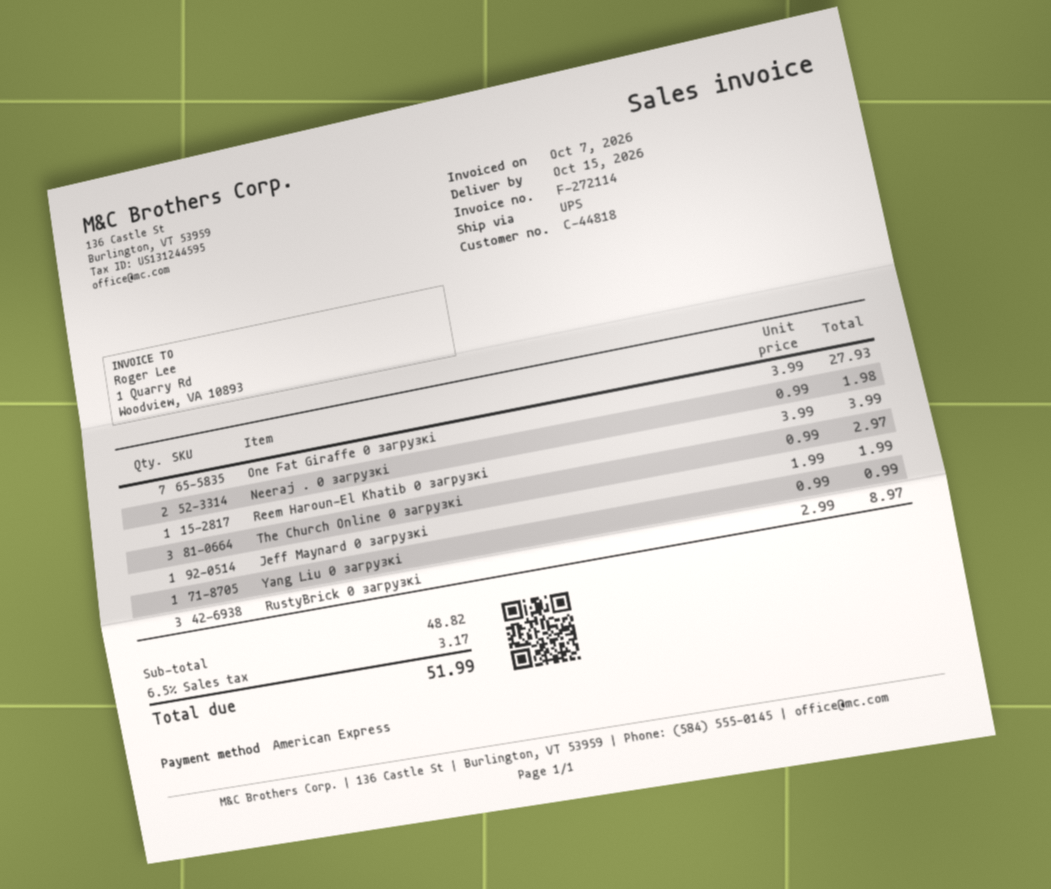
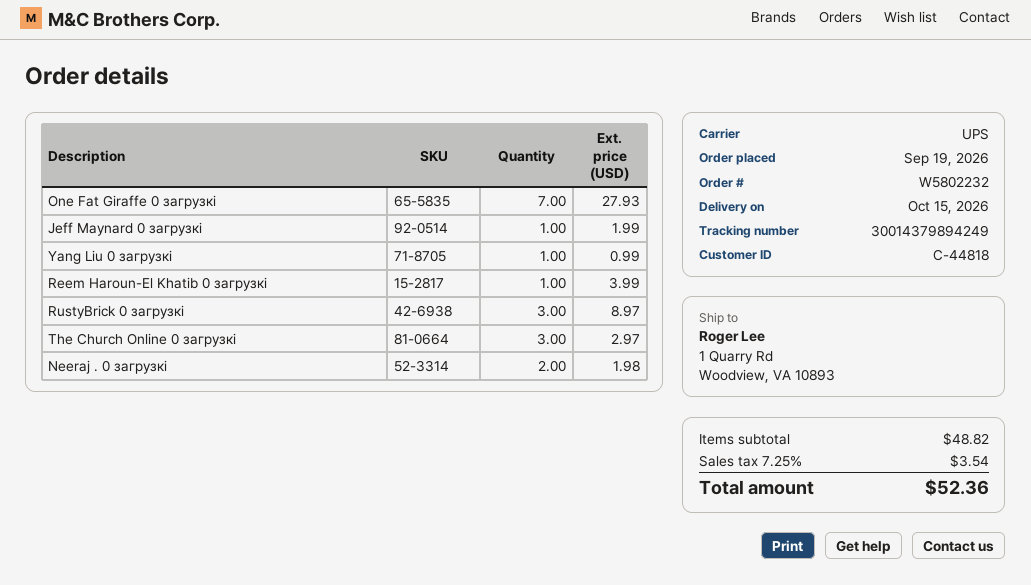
tax: 6.5% = 3.17 -> 7.25% = 3.54
total: 51.99 -> 52.36

